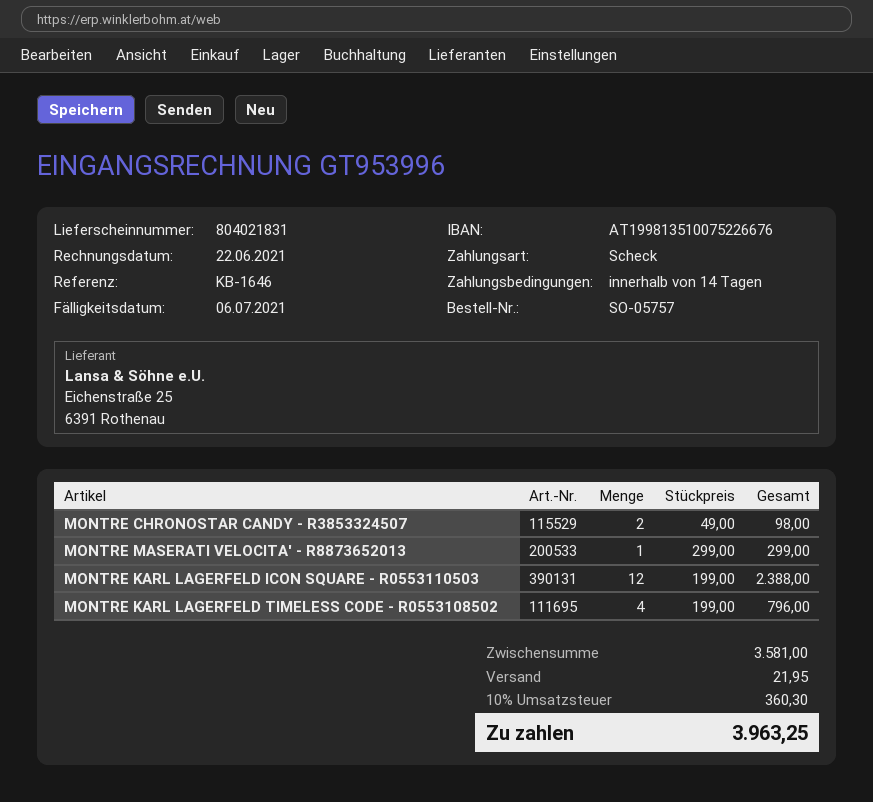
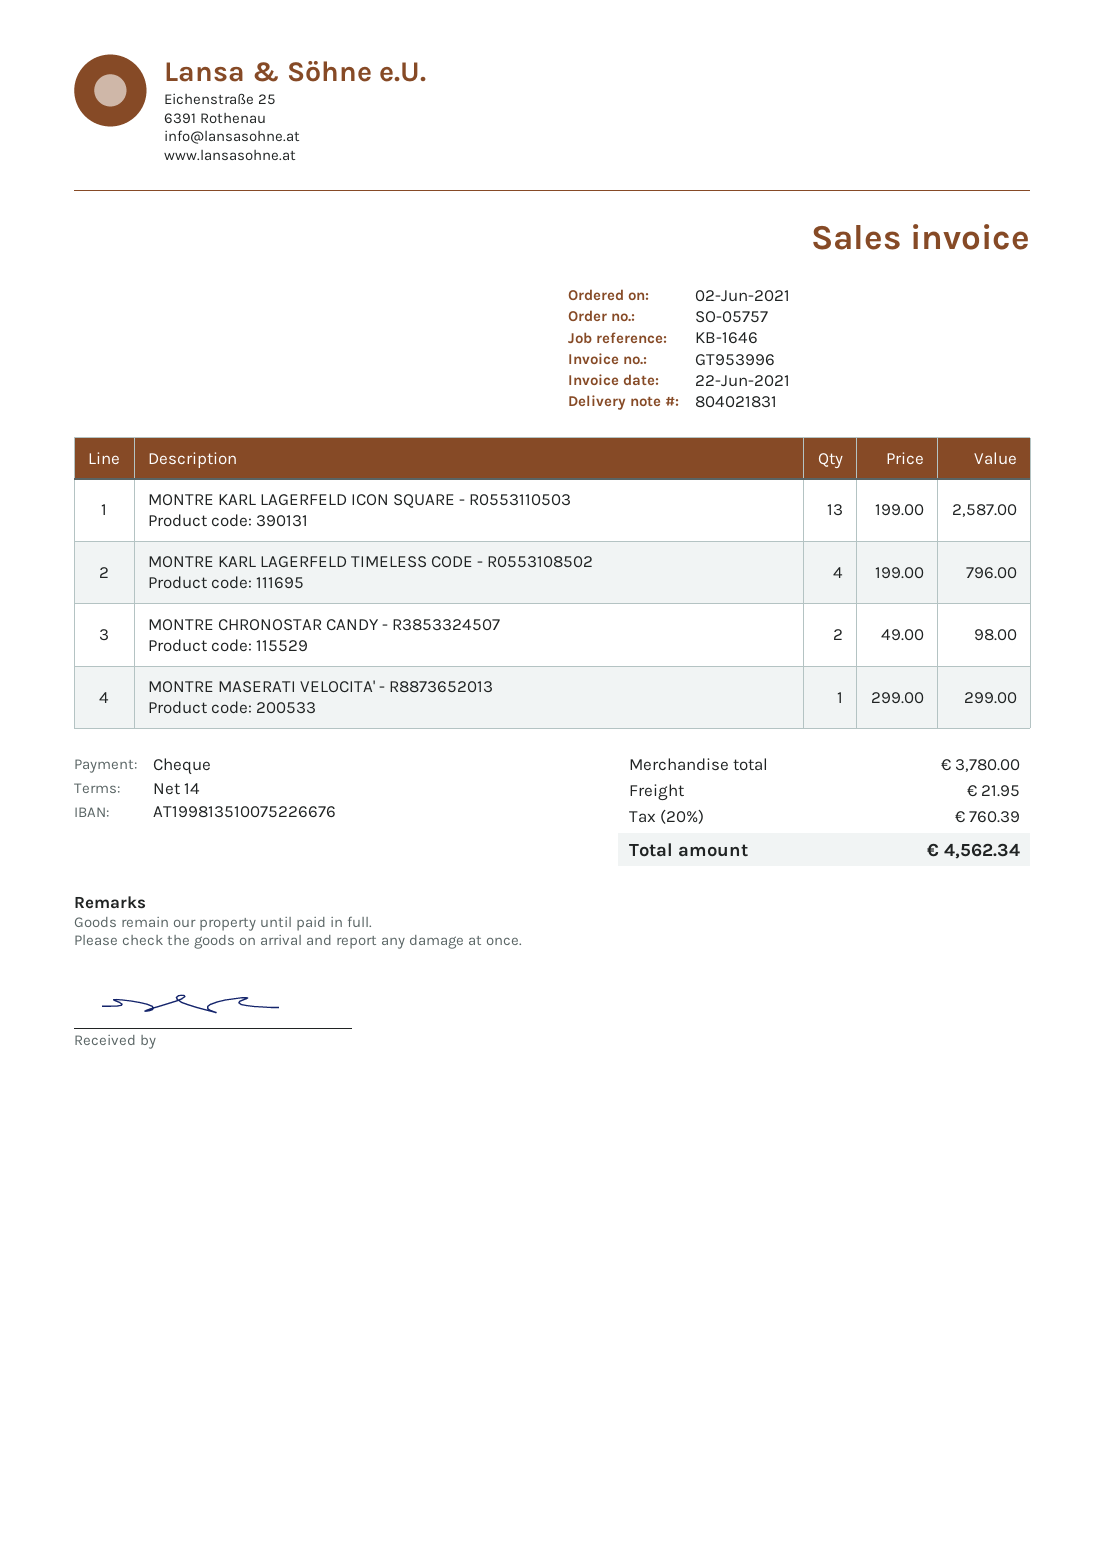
MONTRE KARL LAGERFELD ICON SQUARE - R0553110503: 12 x 199.00 = 2388.00 -> 13 x 199.00 = 2587.00
subtotal: 3581.00 -> 3780.00
tax: 10% = 360.30 -> 20% = 760.39
total: 3963.25 -> 4562.34

